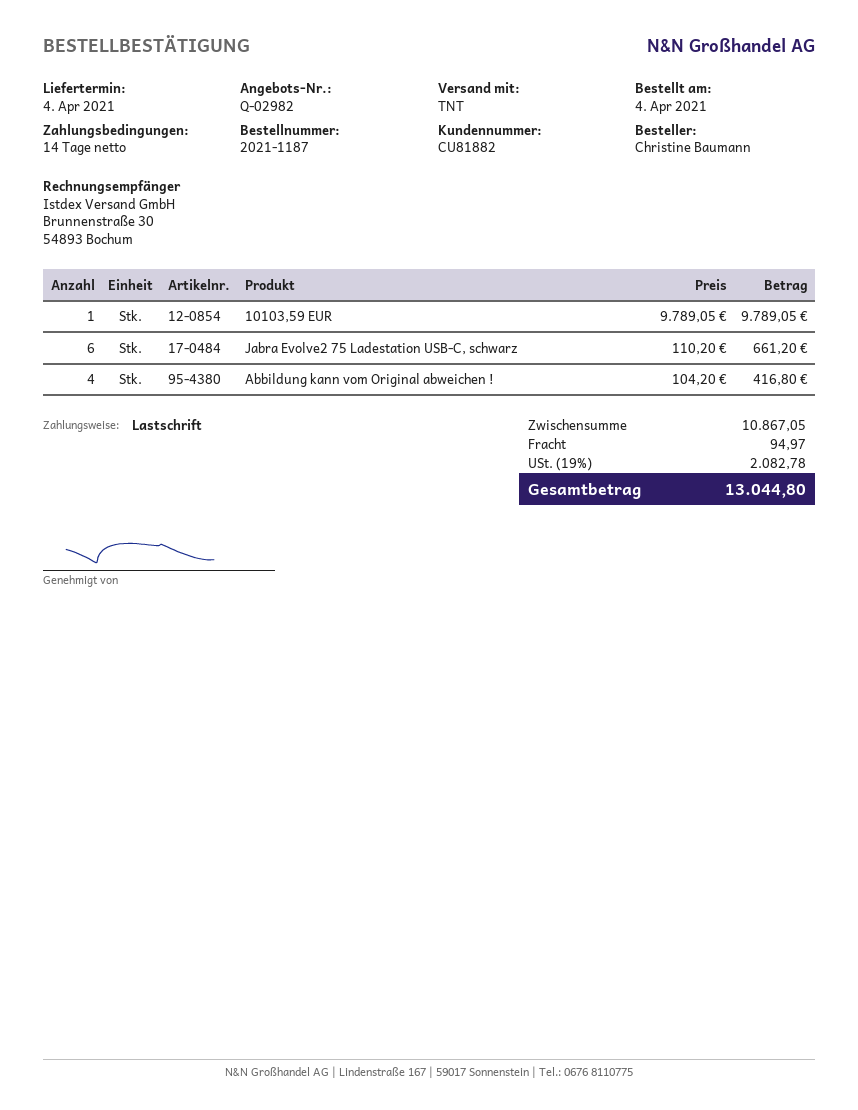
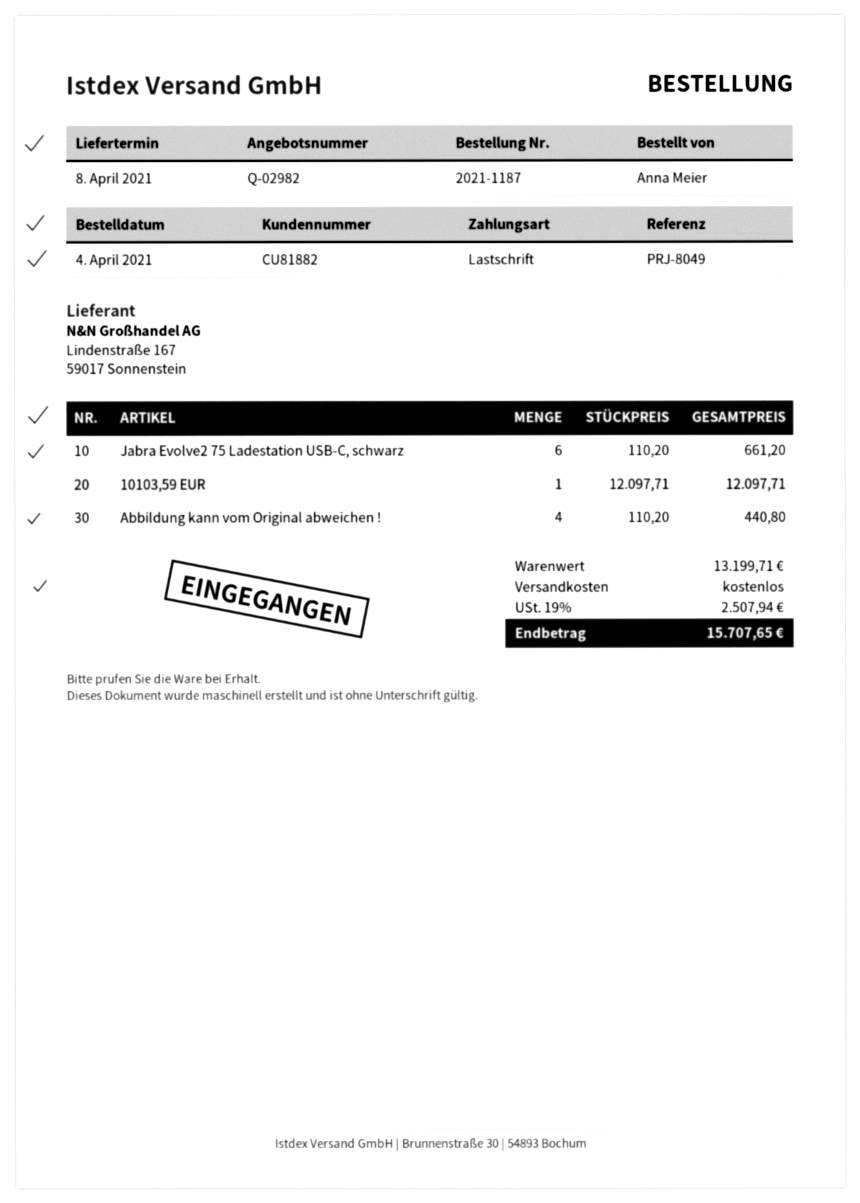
delivery date: 2021-04-04 -> 2021-04-08
ordered by: Christine Baumann -> Anna Meier
10103,59 EUR: 1 x 9789.05 = 9789.05 -> 1 x 12097.71 = 12097.71
Abbildung kann vom Original abweichen !: 4 x 104.20 = 416.80 -> 4 x 110.20 = 440.80
subtotal: 10867.05 -> 13199.71
shipping: 94.97 -> 0.00
tax: 19% = 2082.78 -> 19% = 2507.94
total: 13044.80 -> 15707.65

